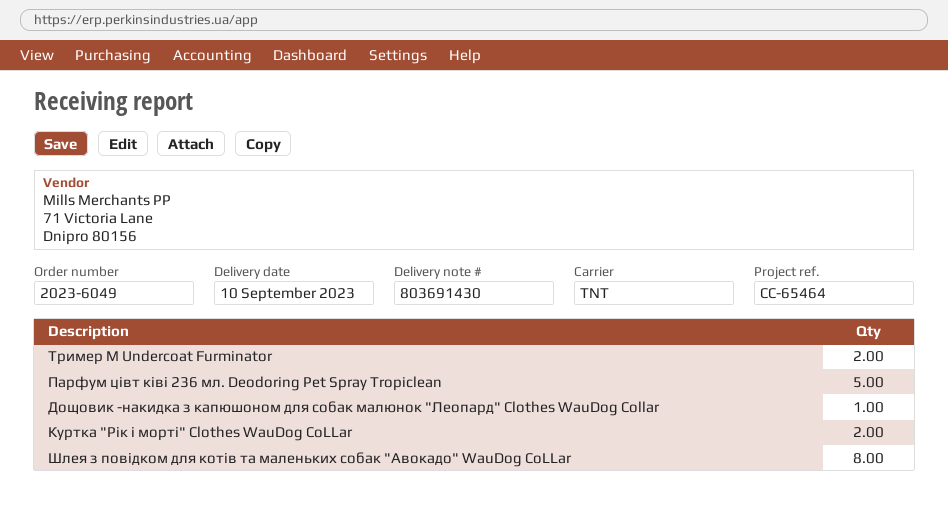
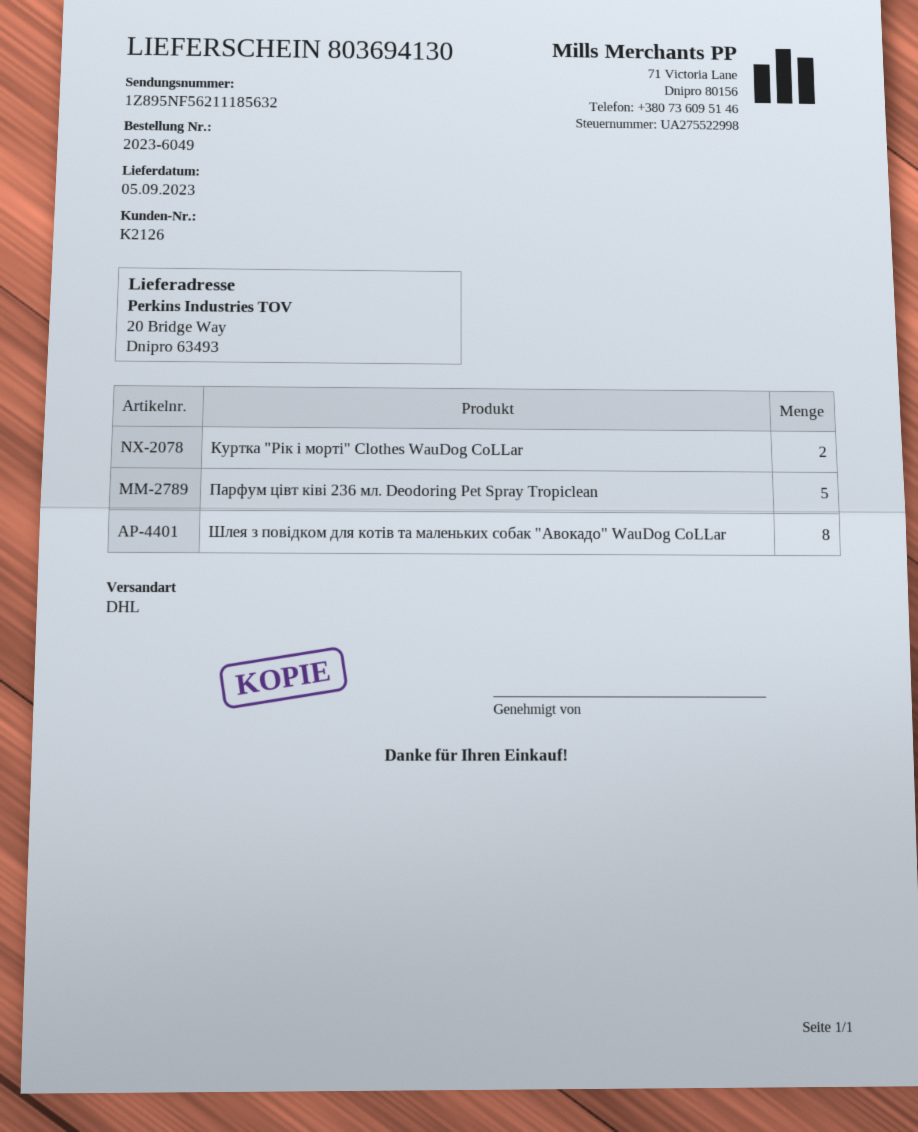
delivery note number: 803691430 -> 803694130
delivery date: 2023-09-10 -> 2023-09-05
shipping method: TNT -> DHL
Тример M Undercoat Furminator: 2 -> none
Дощовик -накидка з капюшоном для собак малюнок "Леопард" Clothes WauDog Collar: 1 -> none

